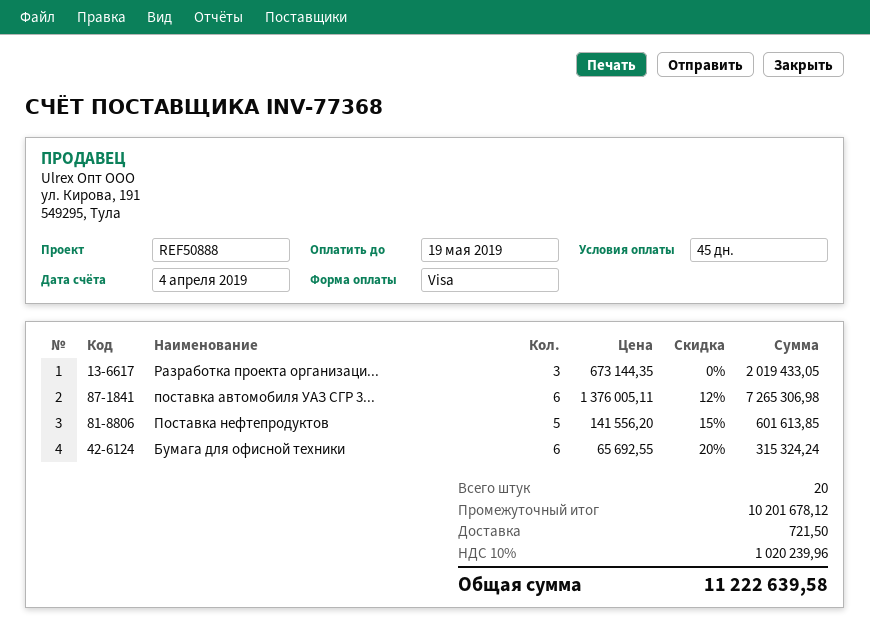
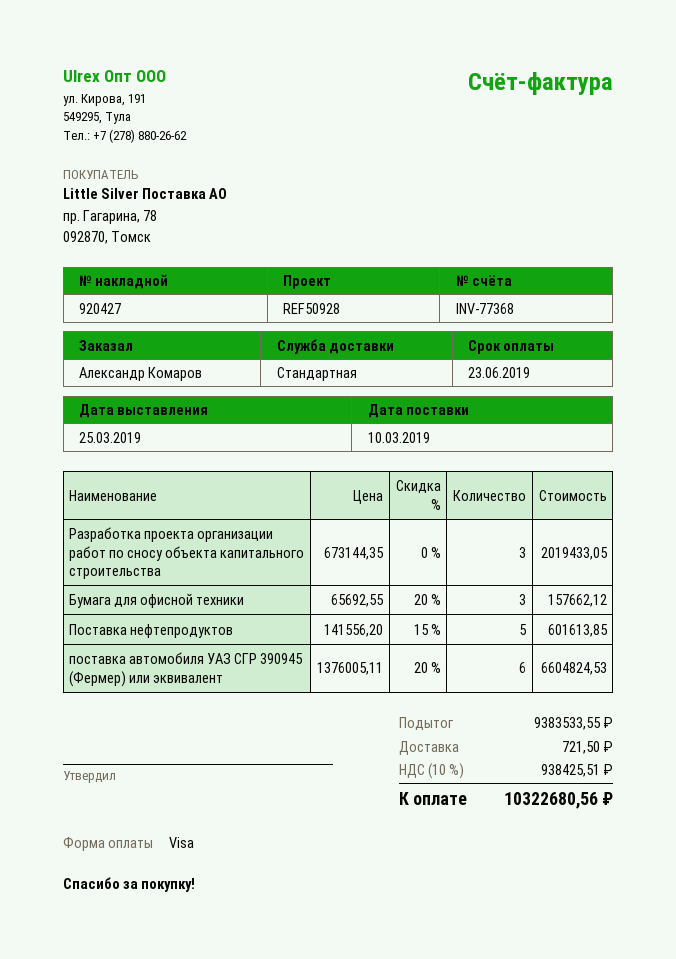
invoice date: 2019-04-04 -> 2019-03-25
due date: 2019-05-19 -> 2019-06-23
reference: REF50888 -> REF50928
поставка автомобиля УАЗ СГР 3...: 6 x 1376005.11 - 12% = 7265306.98 -> 6 x 1376005.11 - 20% = 6604824.53
Бумага для офисной техники: 6 x 65692.55 - 20% = 315324.24 -> 3 x 65692.55 - 20% = 157662.12
subtotal: 10201678.12 -> 9383533.55
tax: 10% = 1020239.96 -> 10% = 938425.51
total: 11222639.58 -> 10322680.56

